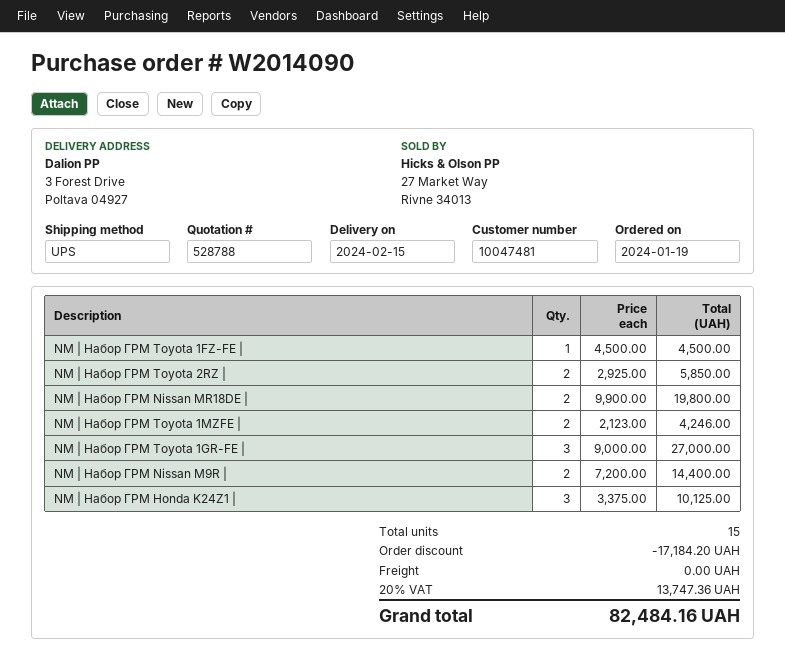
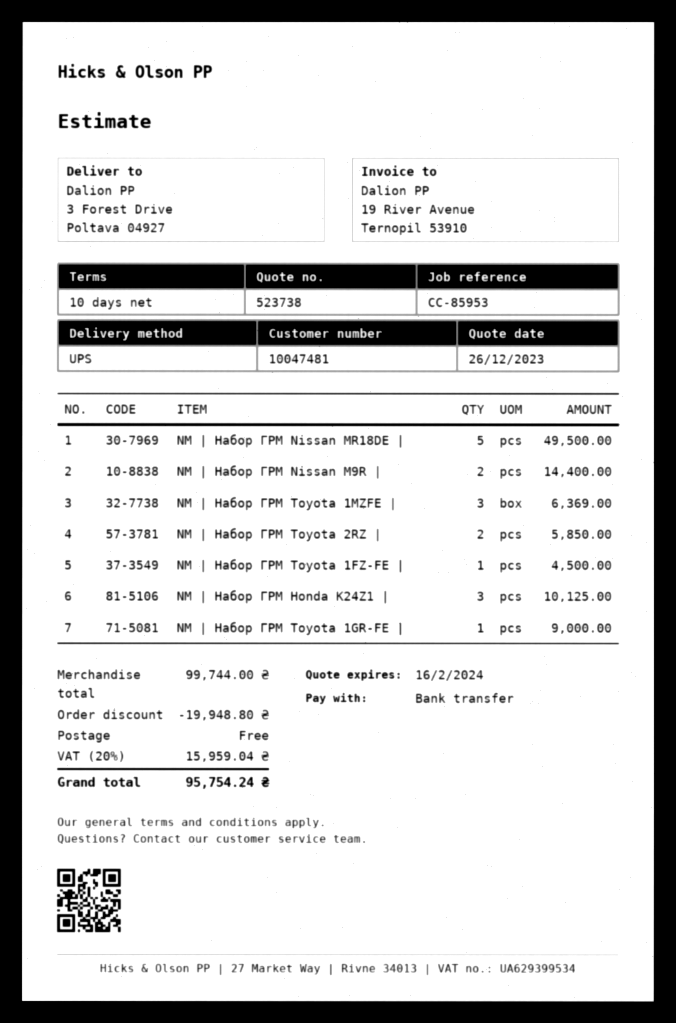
quote number: 528788 -> 523738
NM | Набор ГРМ Nissan MR18DE |: 2 for 19800.00 -> 5 for 49500.00
NM | Набор ГРМ Toyota 1MZFE |: 2 for 4246.00 -> 3 for 6369.00
NM | Набор ГРМ Toyota 1GR-FE |: 3 for 27000.00 -> 1 for 9000.00
discount: 17184.20 -> 19948.80
tax: 20% = 13747.36 -> 20% = 15959.04
total: 82484.16 -> 95754.24

